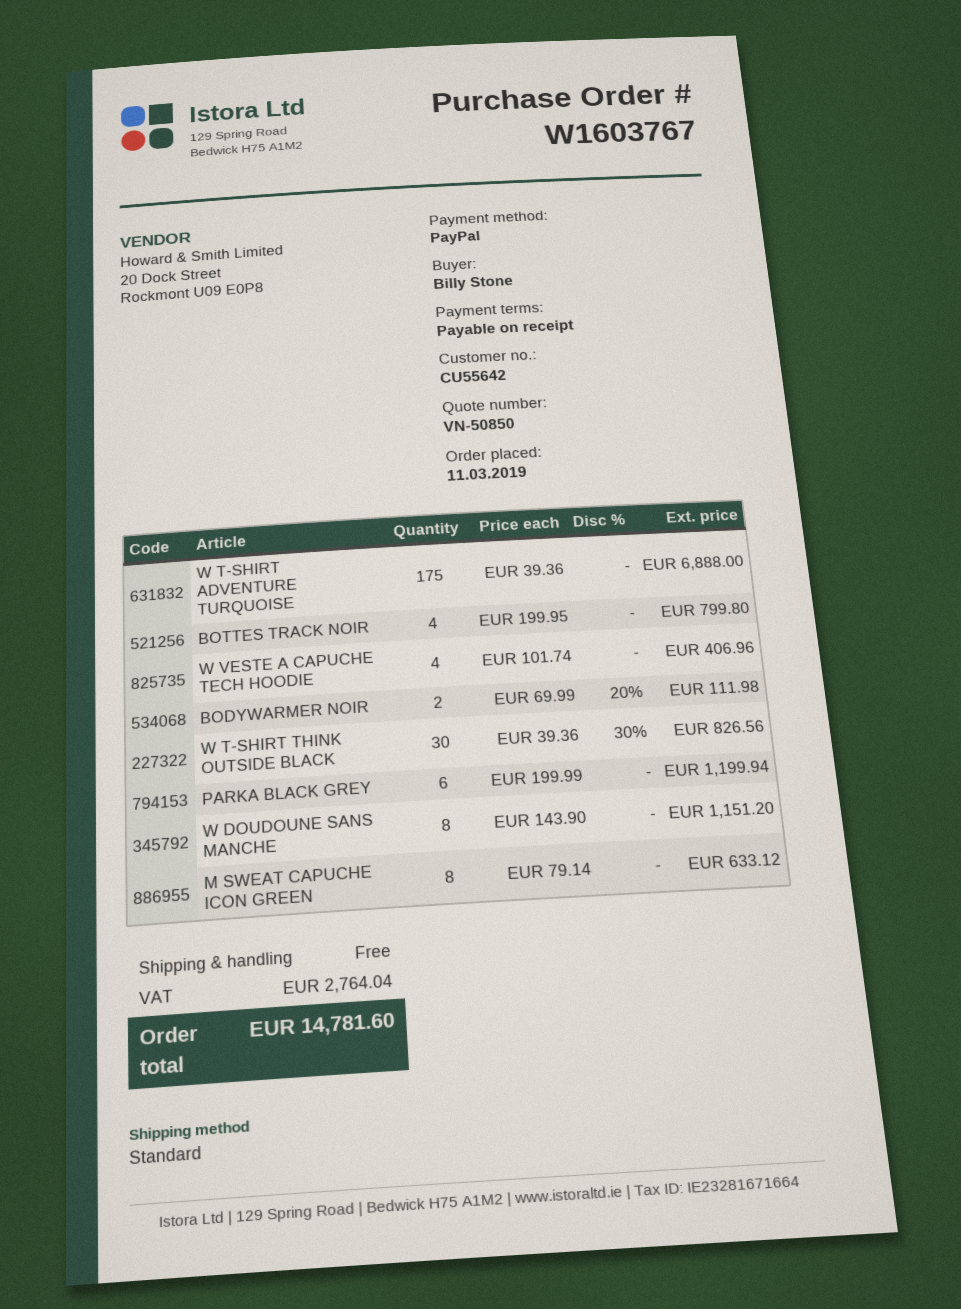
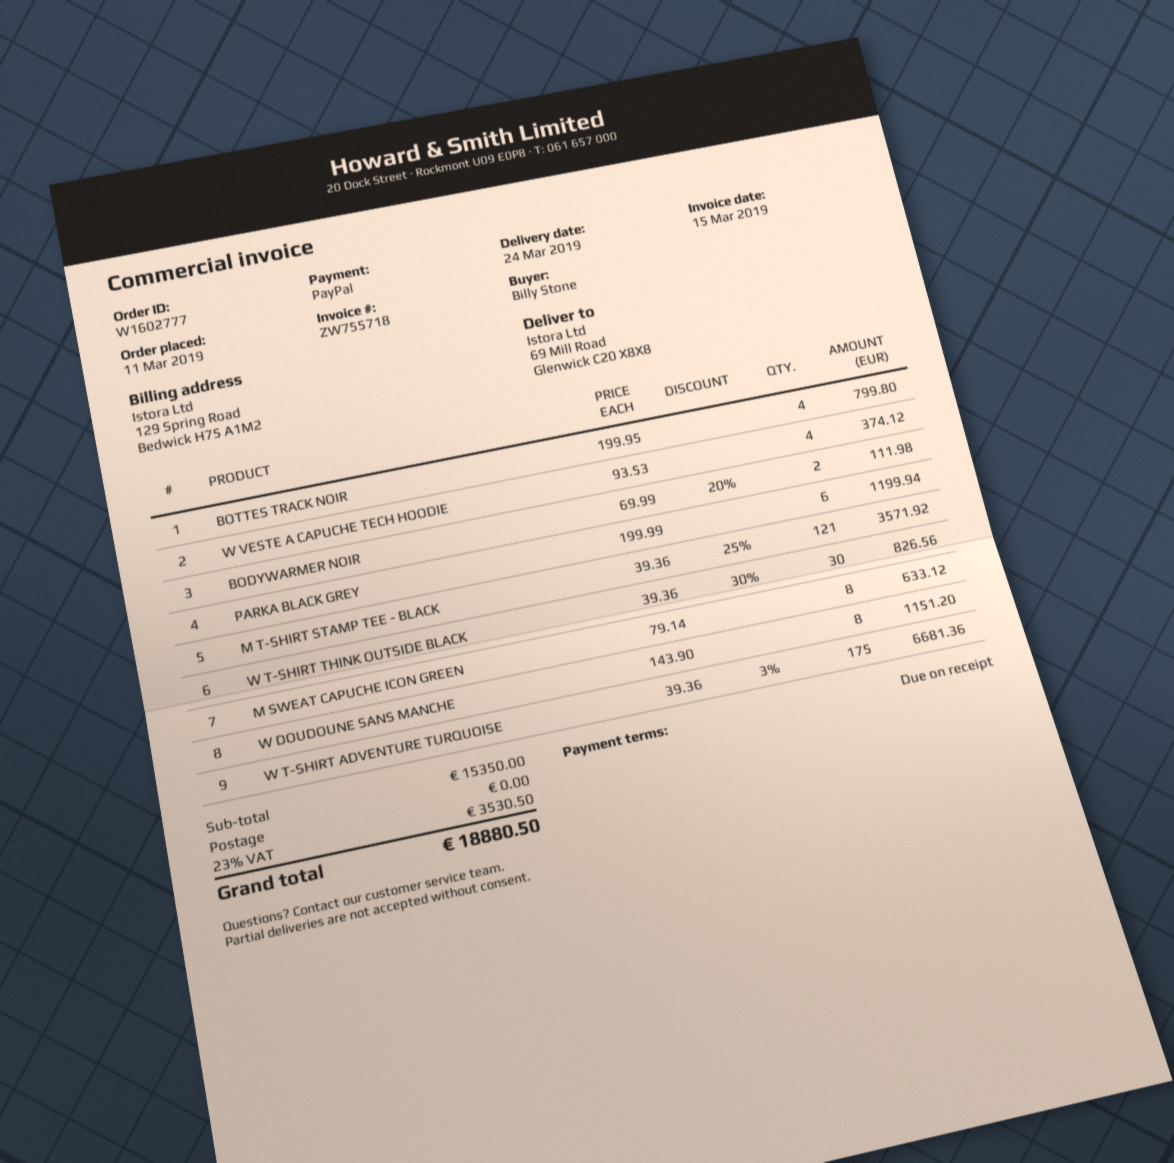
order number: W1603767 -> W1602777
W T-SHIRT ADVENTURE TURQUOISE: 175 x 39.36 = 6888.00 -> 175 x 39.36 - 3% = 6681.36
W VESTE A CAPUCHE TECH HOODIE: 4 x 101.74 = 406.96 -> 4 x 93.53 = 374.12
M T-SHIRT STAMP TEE - BLACK: none -> 121 x 39.36 - 25% = 3571.92
tax: 2764.04 -> 3530.50
total: 14781.60 -> 18880.50

